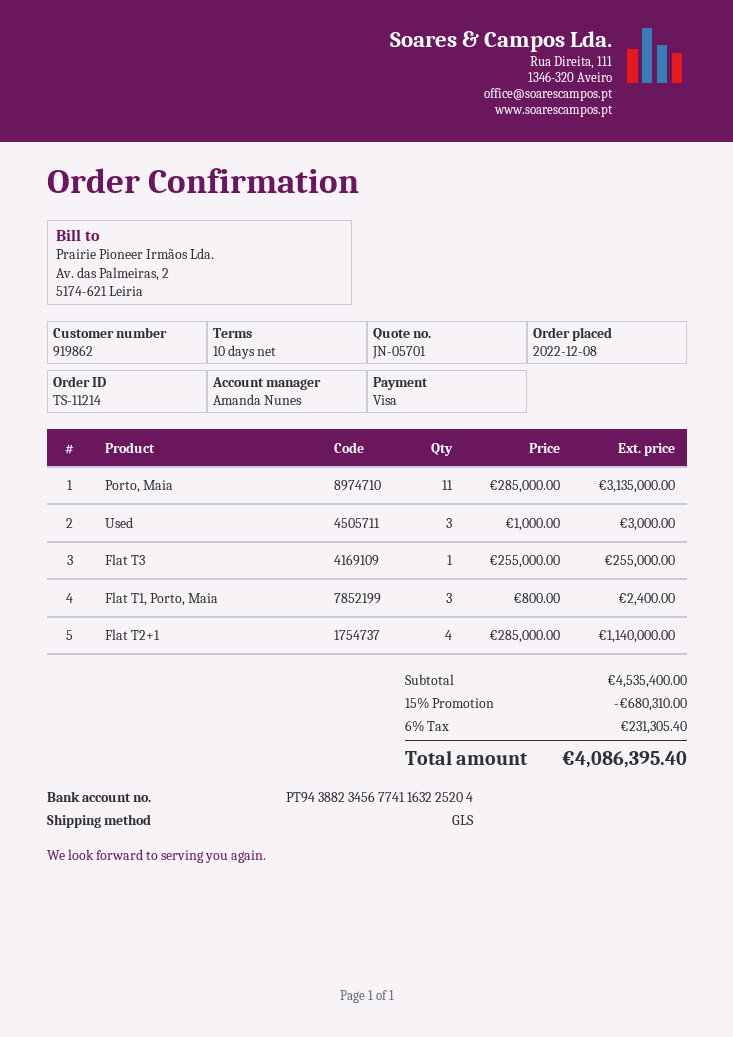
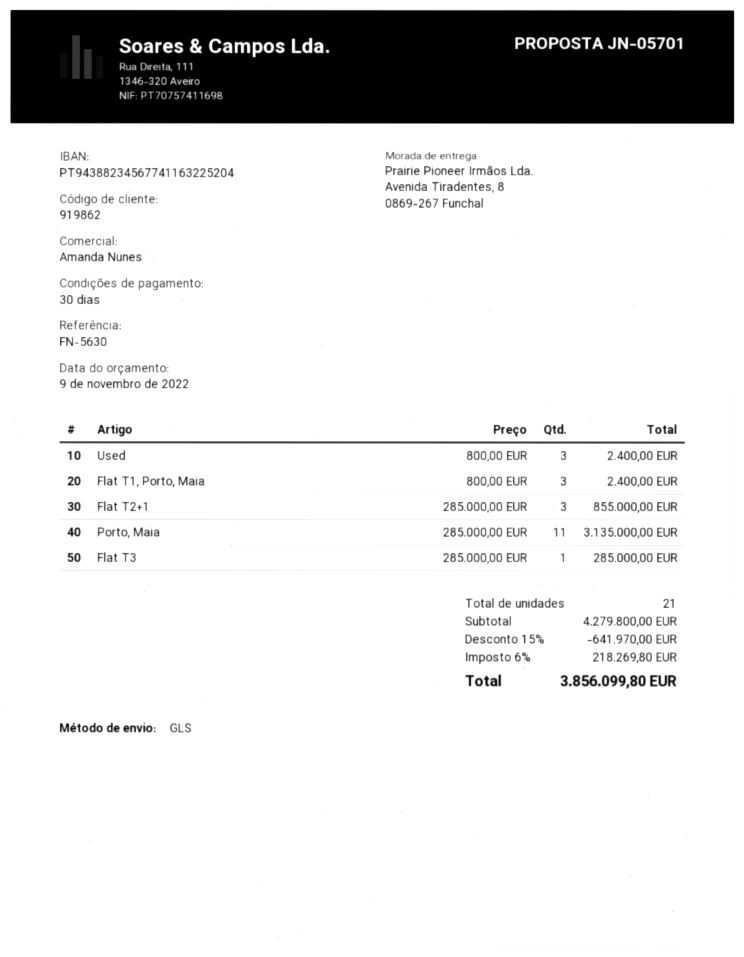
payment terms: 10 days -> 30 days
Used: 3 x 1000.00 = 3000.00 -> 3 x 800.00 = 2400.00
Flat T3: 1 x 255000.00 = 255000.00 -> 1 x 285000.00 = 285000.00
Flat T2+1: 4 x 285000.00 = 1140000.00 -> 3 x 285000.00 = 855000.00
subtotal: 4535400.00 -> 4279800.00
discount: 15% = 680310.00 -> 15% = 641970.00
tax: 6% = 231305.40 -> 6% = 218269.80
total: 4086395.40 -> 3856099.80

